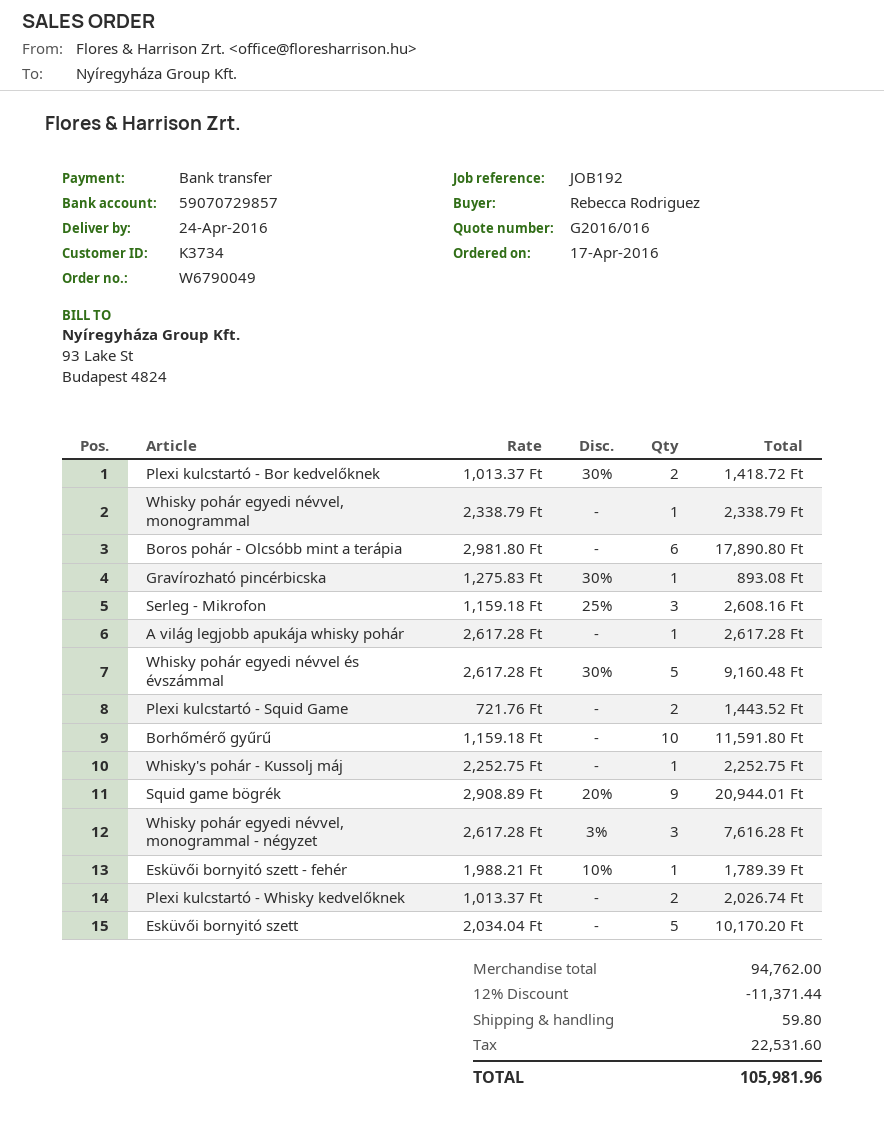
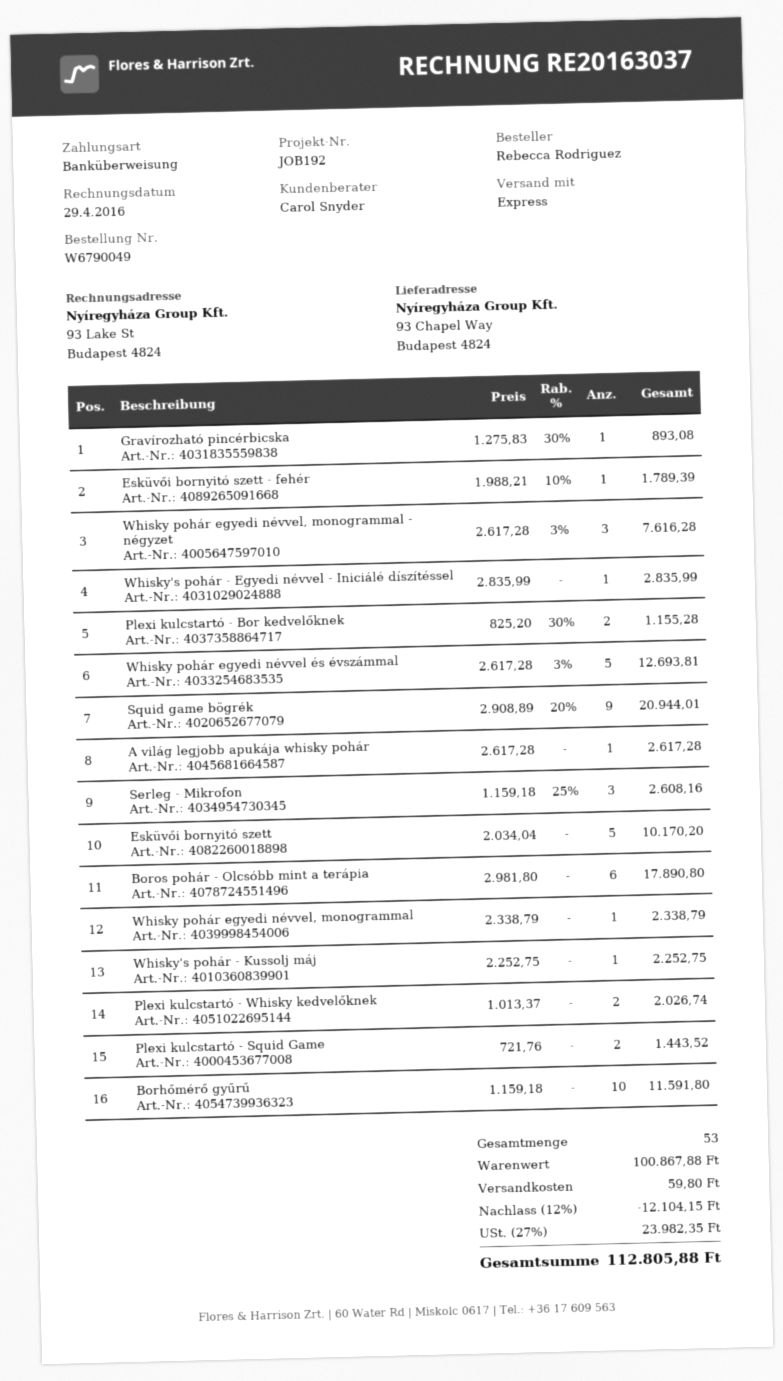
Plexi kulcstartó - Bor kedvelőknek: 2 x 1013.37 - 30% = 1418.72 -> 2 x 825.20 - 30% = 1155.28
Whisky pohár egyedi névvel és évszámmal: 5 x 2617.28 - 30% = 9160.48 -> 5 x 2617.28 - 3% = 12693.81
Whisky's pohár - Egyedi névvel - Iniciálé díszítéssel: none -> 1 x 2835.99 = 2835.99
subtotal: 94762.00 -> 100867.88
discount: 12% = 11371.44 -> 12% = 12104.15
tax: 22531.60 -> 23982.35
total: 105981.96 -> 112805.88

